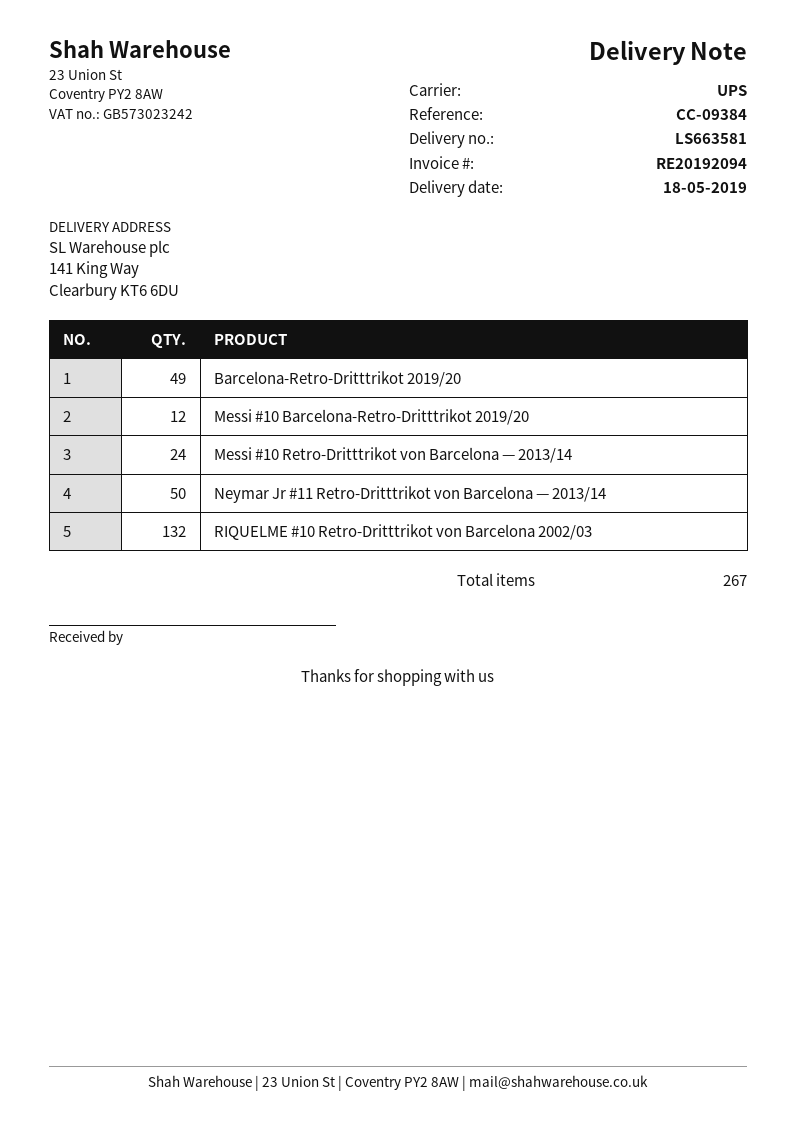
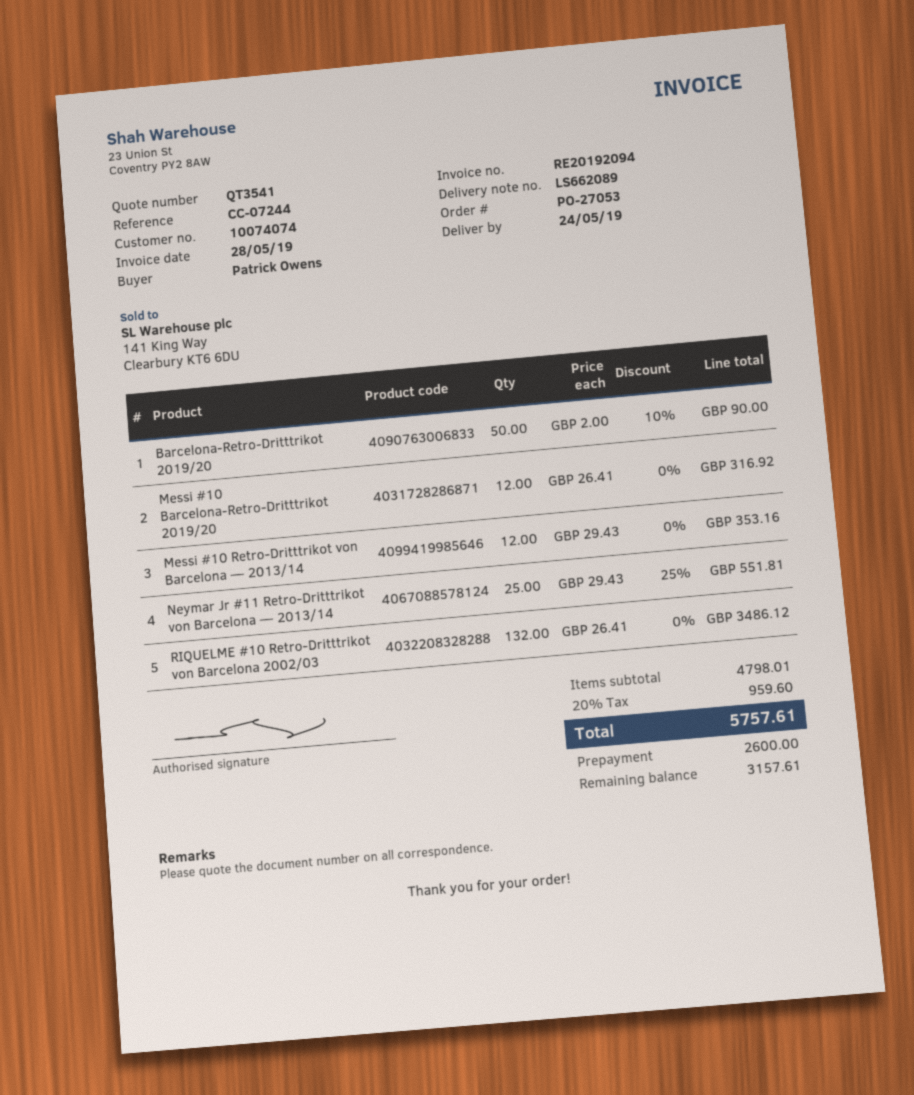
delivery note number: LS663581 -> LS662089
delivery date: 2019-05-18 -> 2019-05-24
reference: CC-09384 -> CC-07244
Barcelona-Retro-Dritttrikot 2019/20: 49 -> 50
Messi #10 Retro-Dritttrikot von Barcelona — 2013/14: 24 -> 12
Neymar Jr #11 Retro-Dritttrikot von Barcelona — 2013/14: 50 -> 25

